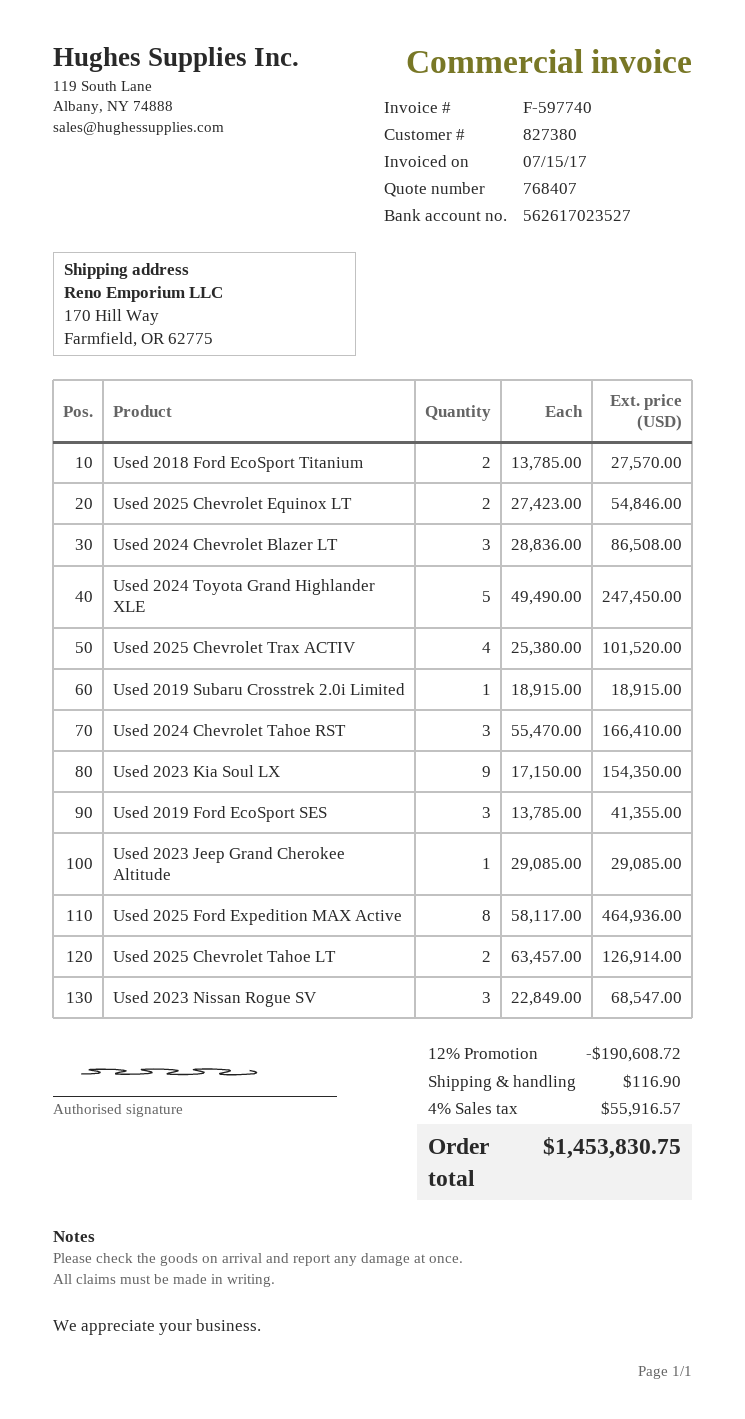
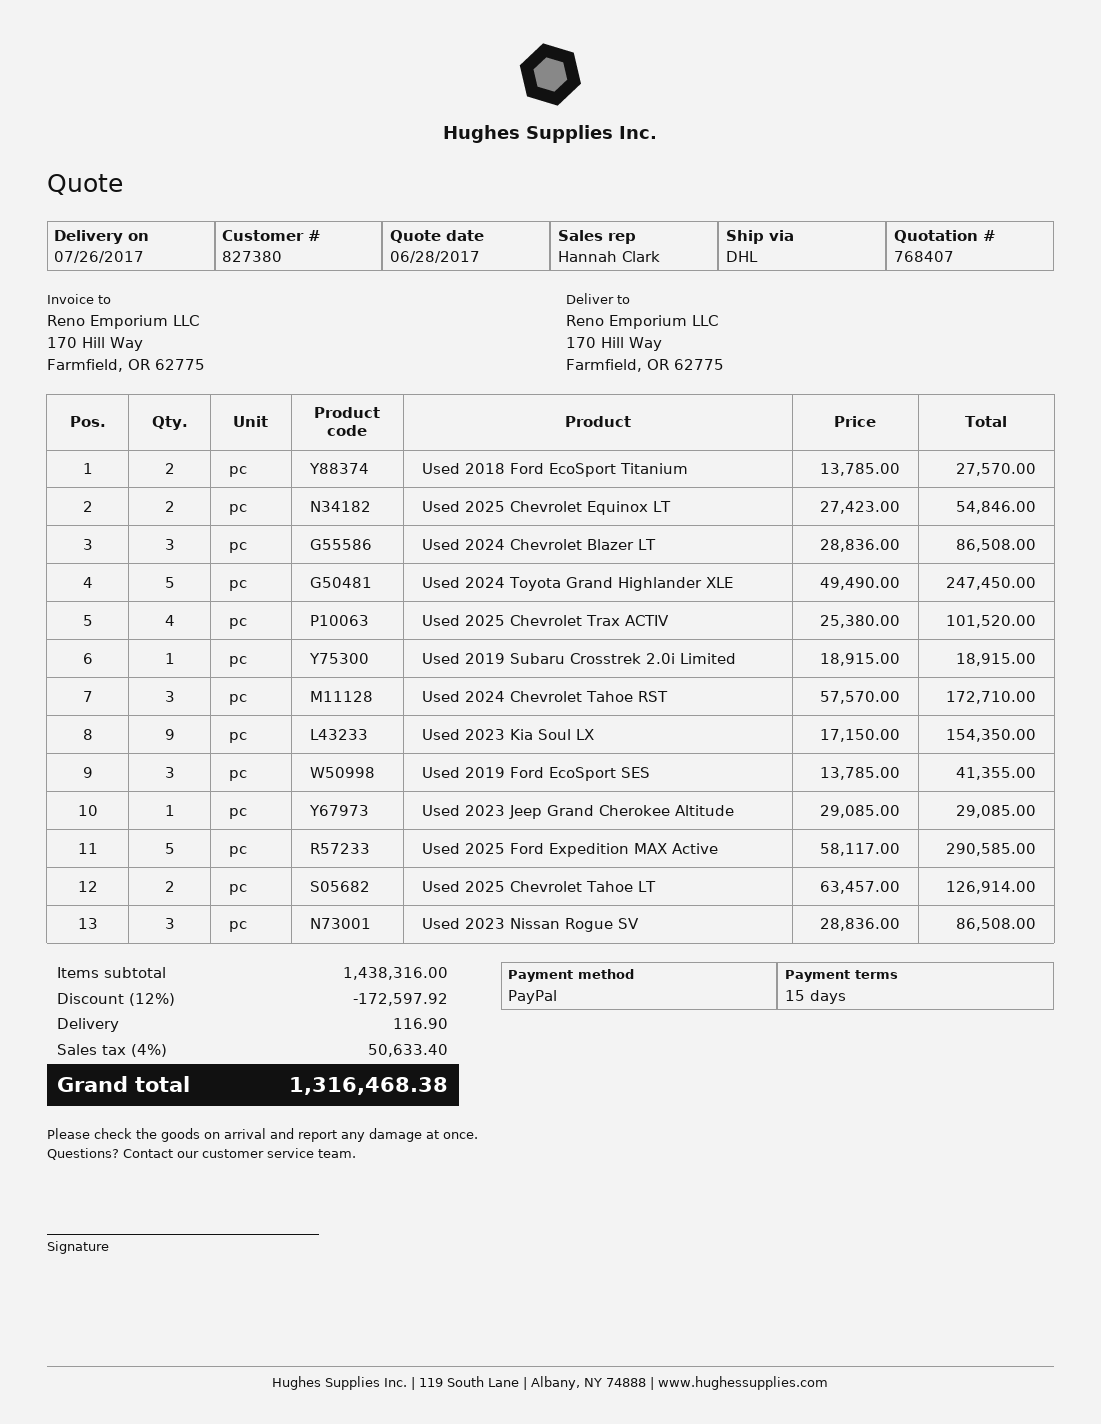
Used 2024 Chevrolet Tahoe RST: 3 x 55470.00 = 166410.00 -> 3 x 57570.00 = 172710.00
Used 2025 Ford Expedition MAX Active: 8 x 58117.00 = 464936.00 -> 5 x 58117.00 = 290585.00
Used 2023 Nissan Rogue SV: 3 x 22849.00 = 68547.00 -> 3 x 28836.00 = 86508.00
discount: 12% = 190608.72 -> 12% = 172597.92
tax: 4% = 55916.57 -> 4% = 50633.40
total: 1453830.75 -> 1316468.38

